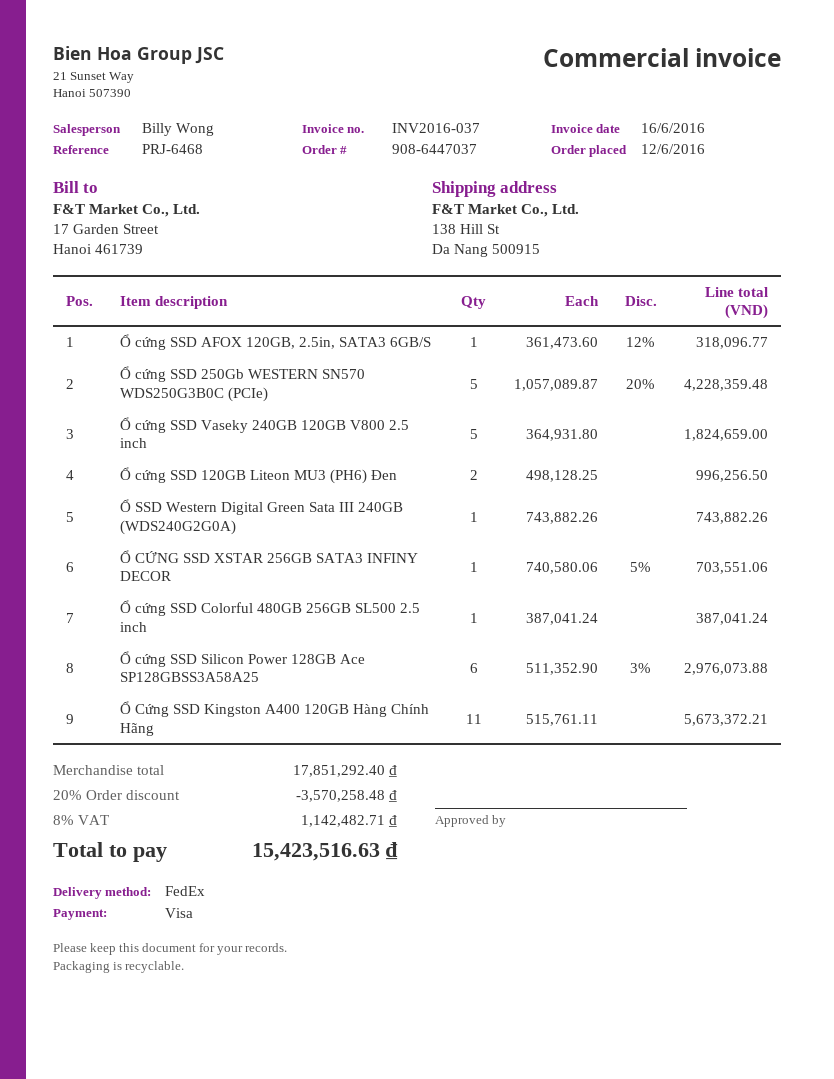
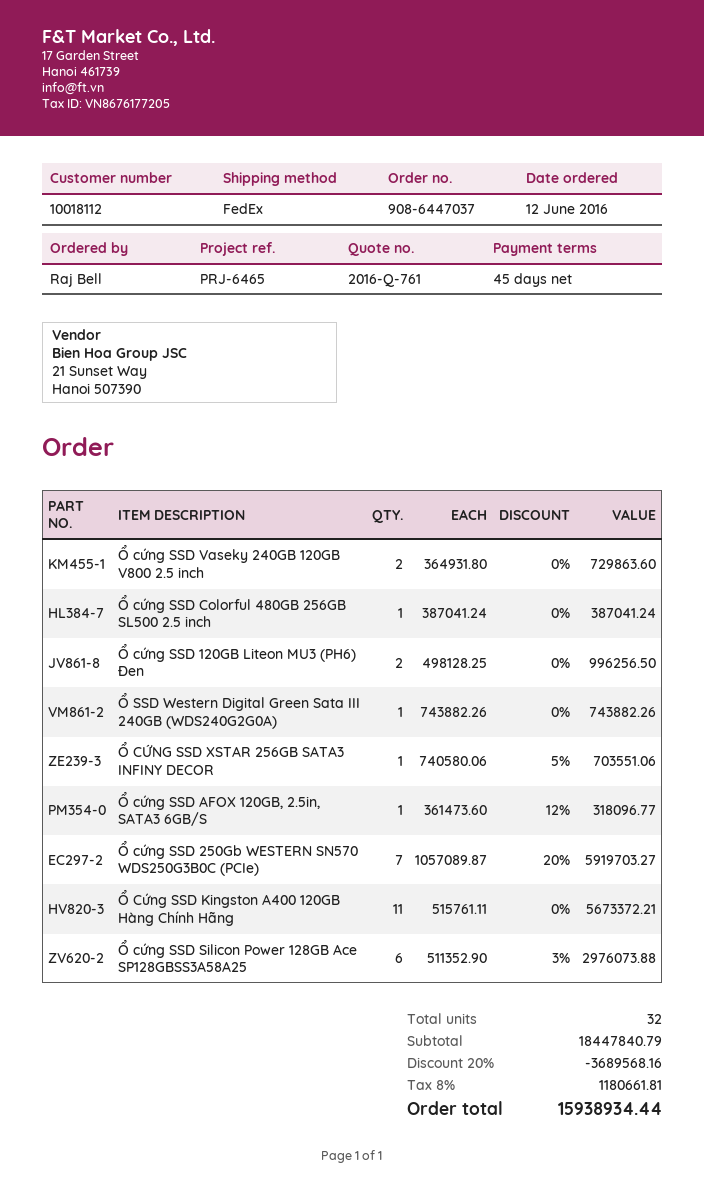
reference: PRJ-6468 -> PRJ-6465
Ổ cứng SSD 250Gb WESTERN SN570 WDS250G3B0C (PCIe): 5 x 1057089.87 - 20% = 4228359.48 -> 7 x 1057089.87 - 20% = 5919703.27
Ổ cứng SSD Vaseky 240GB 120GB V800 2.5 inch: 5 x 364931.80 = 1824659.00 -> 2 x 364931.80 = 729863.60
subtotal: 17851292.40 -> 18447840.79
discount: 20% = 3570258.48 -> 20% = 3689568.16
tax: 8% = 1142482.71 -> 8% = 1180661.81
total: 15423516.63 -> 15938934.44

